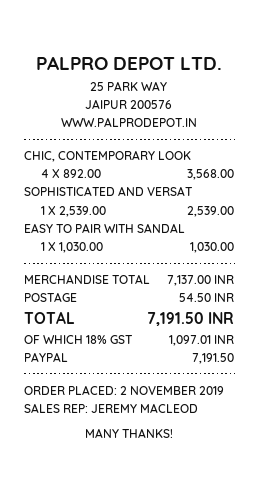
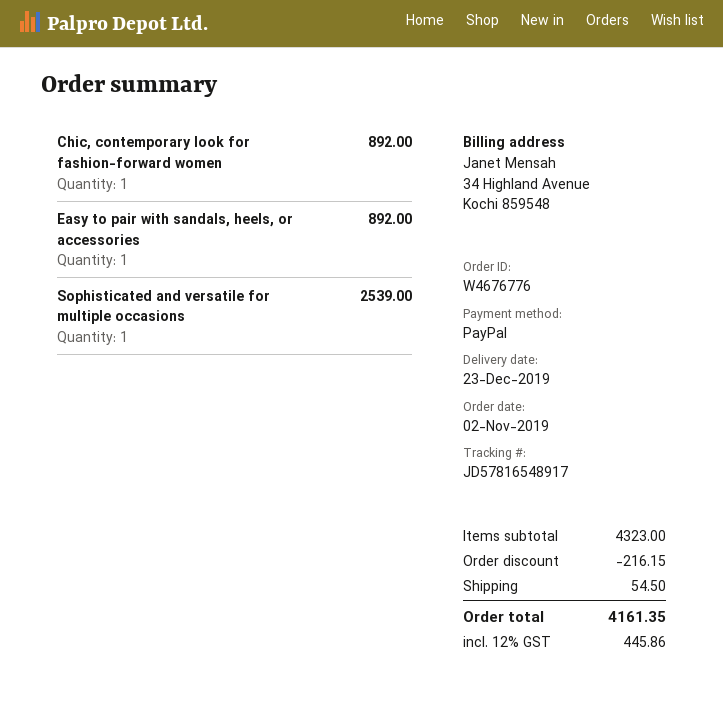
CHIC, CONTEMPORARY LOOK: 4 for 3568.00 -> 1 for 892.00
EASY TO PAIR WITH SANDAL: 1 for 1030.00 -> 1 for 892.00
subtotal: 7137.00 -> 4323.00
discount: none -> 216.15
tax: 18% = 1097.01 -> 12% = 445.86
total: 7191.50 -> 4161.35

